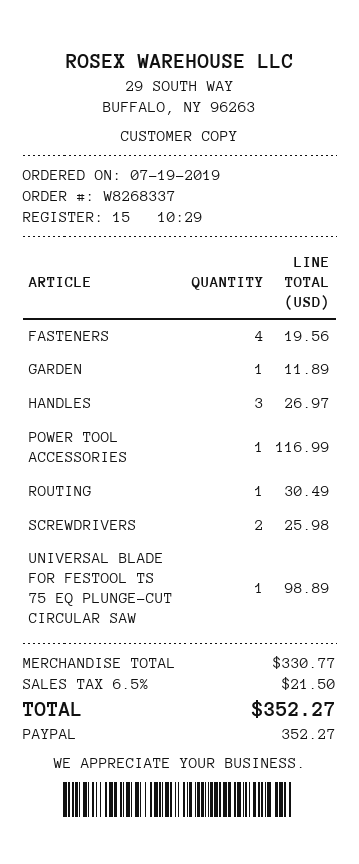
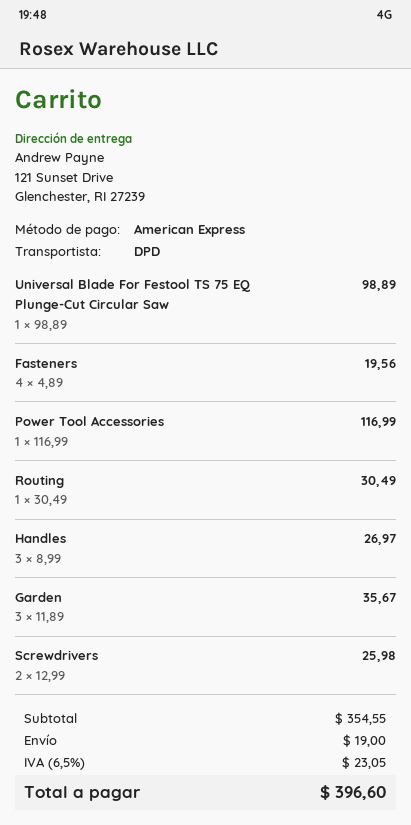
payment method: PayPal -> American Express
GARDEN: 1 for 11.89 -> 3 for 35.67
subtotal: 330.77 -> 354.55
shipping: none -> 19.00
tax: 6.5% = 21.50 -> 6.5% = 23.05
total: 352.27 -> 396.60

